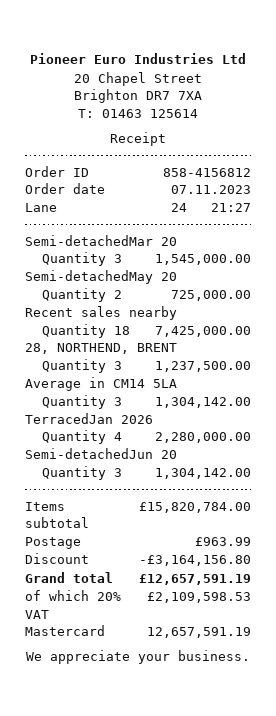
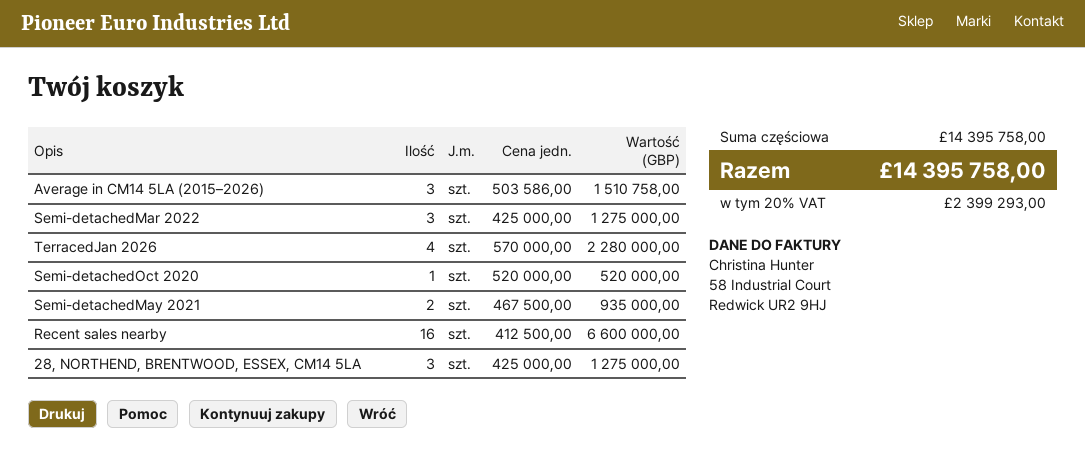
Semi-detachedMar 20: 3 for 1545000.00 -> 3 for 1275000.00
Semi-detachedMay 20: 2 for 725000.00 -> 2 for 935000.00
Recent sales nearby: 18 for 7425000.00 -> 16 for 6600000.00
28, NORTHEND, BRENT: 3 for 1237500.00 -> 3 for 1275000.00
Average in CM14 5LA: 3 for 1304142.00 -> 3 for 1510758.00
Semi-detachedJun 20: 3 for 1304142.00 -> none
Semi-detachedOct 2020: none -> 1 for 520000.00
subtotal: 15820784.00 -> 14395758.00
discount: 3164156.80 -> none
shipping: 963.99 -> none
tax: 20% = 2109598.53 -> 20% = 2399293.00
total: 12657591.19 -> 14395758.00

